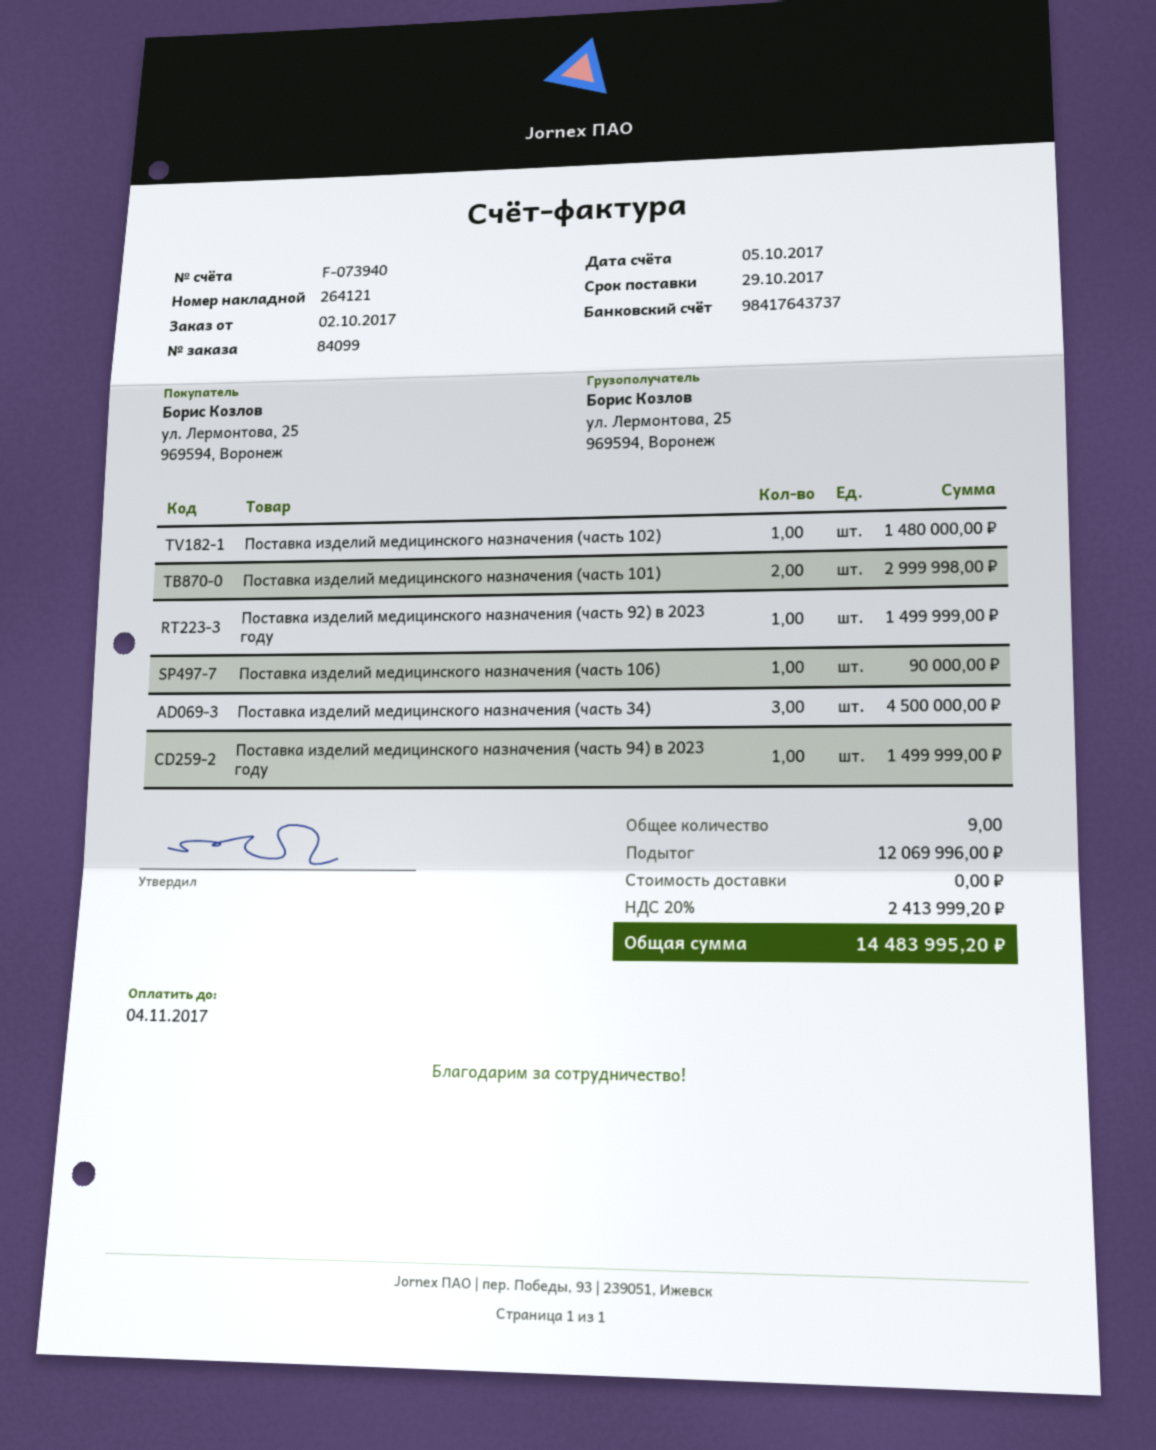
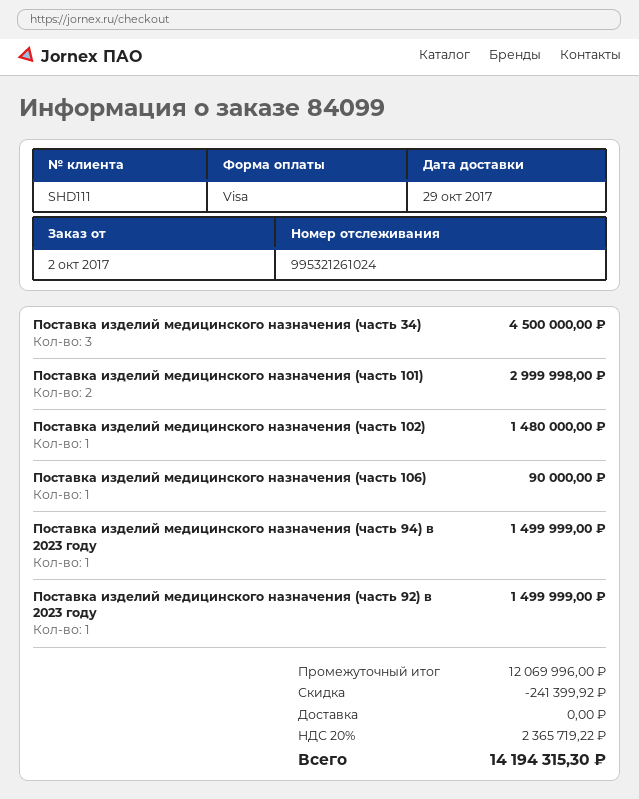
discount: none -> 241399.92
tax: 20% = 2413999.20 -> 20% = 2365719.22
total: 14483995.20 -> 14194315.30

